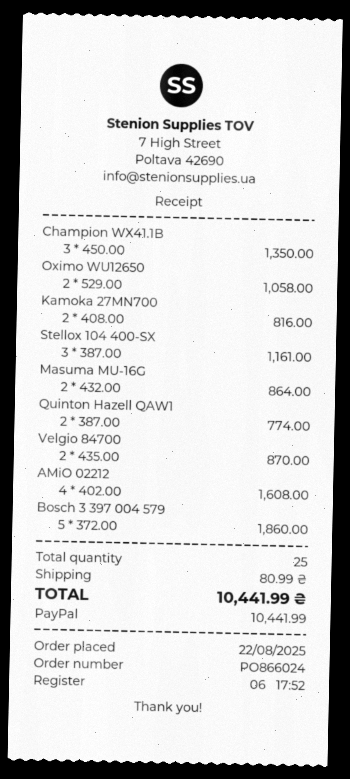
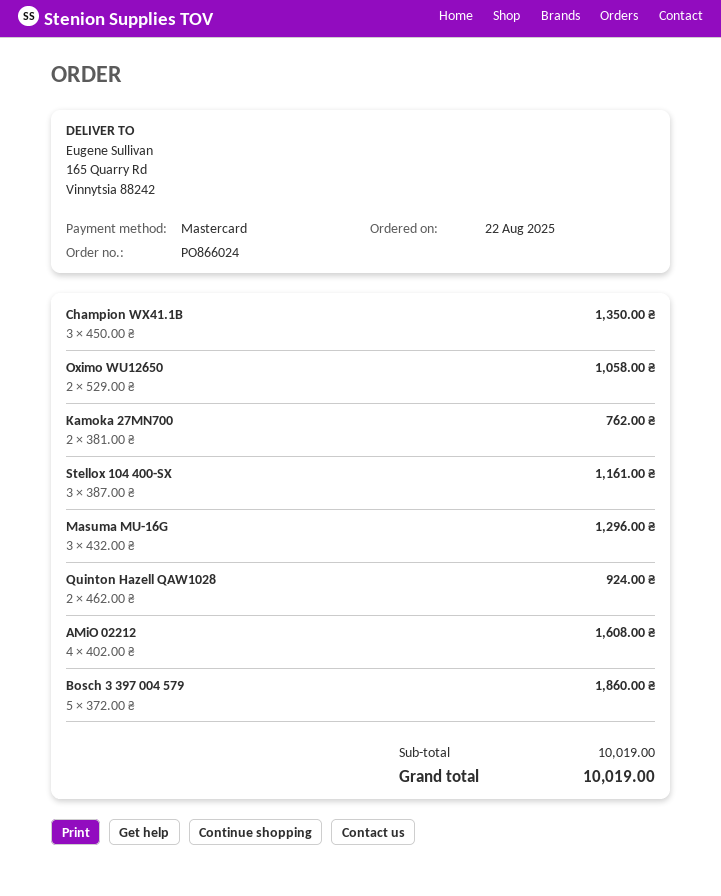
payment method: PayPal -> Mastercard
Kamoka 27MN700: 2 x 408.00 = 816.00 -> 2 x 381.00 = 762.00
Masuma MU-16G: 2 x 432.00 = 864.00 -> 3 x 432.00 = 1296.00
Quinton Hazell QAW1: 2 x 387.00 = 774.00 -> 2 x 462.00 = 924.00
Velgio 84700: 2 x 435.00 = 870.00 -> none
shipping: 80.99 -> none
total: 10441.99 -> 10019.00

